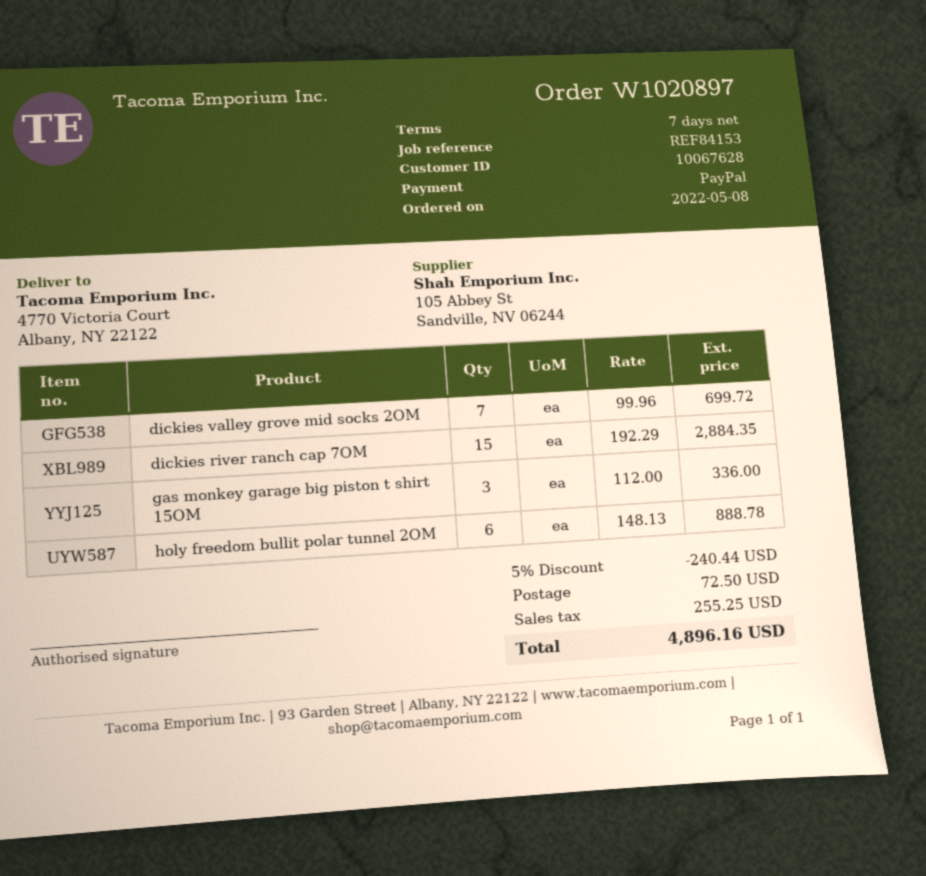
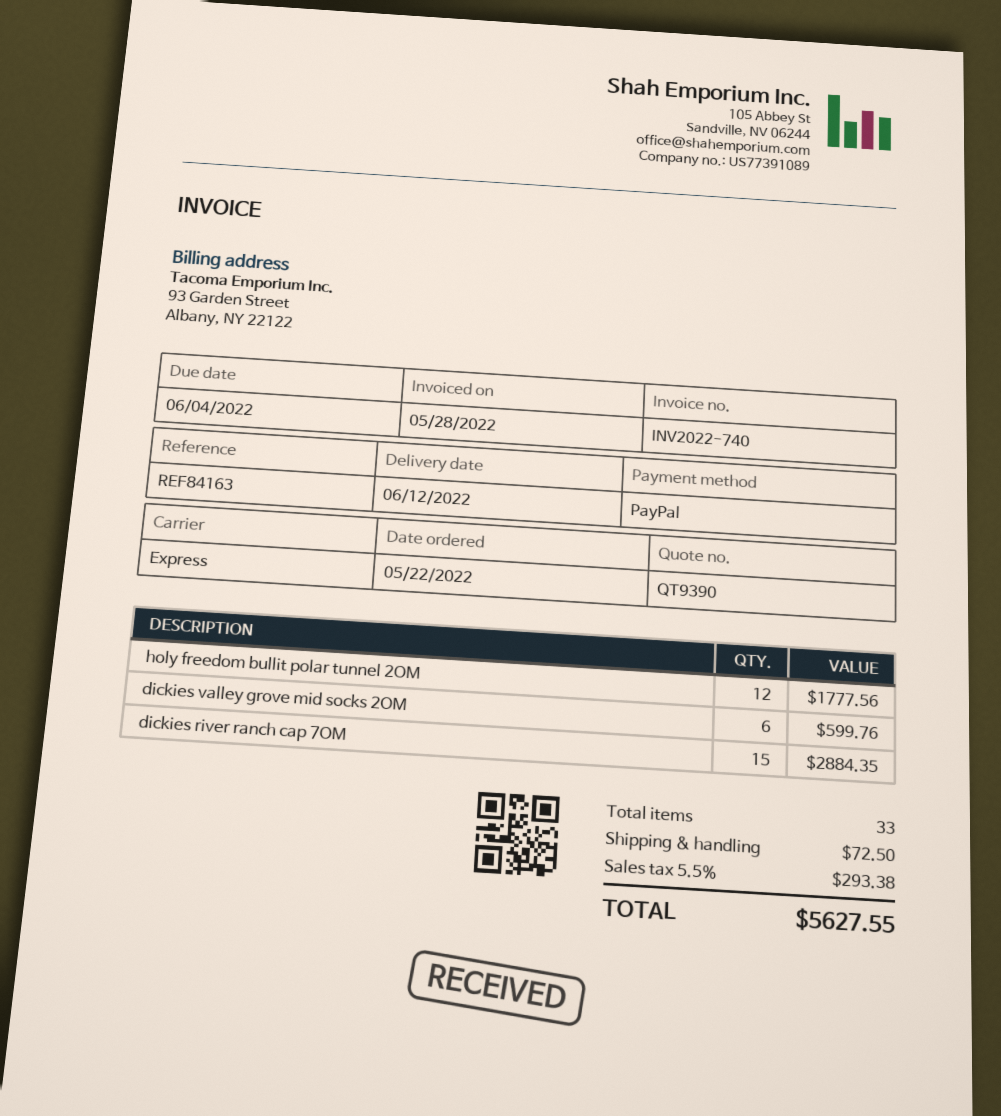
order date: 2022-05-08 -> 2022-05-22
reference: REF84153 -> REF84163
dickies valley grove mid socks 2OM: 7 for 699.72 -> 6 for 599.76
gas monkey garage big piston t shirt 15OM: 3 for 336.00 -> none
holy freedom bullit polar tunnel 2OM: 6 for 888.78 -> 12 for 1777.56
discount: 5% = 240.44 -> none
tax: 255.25 -> 293.38
total: 4896.16 -> 5627.55

